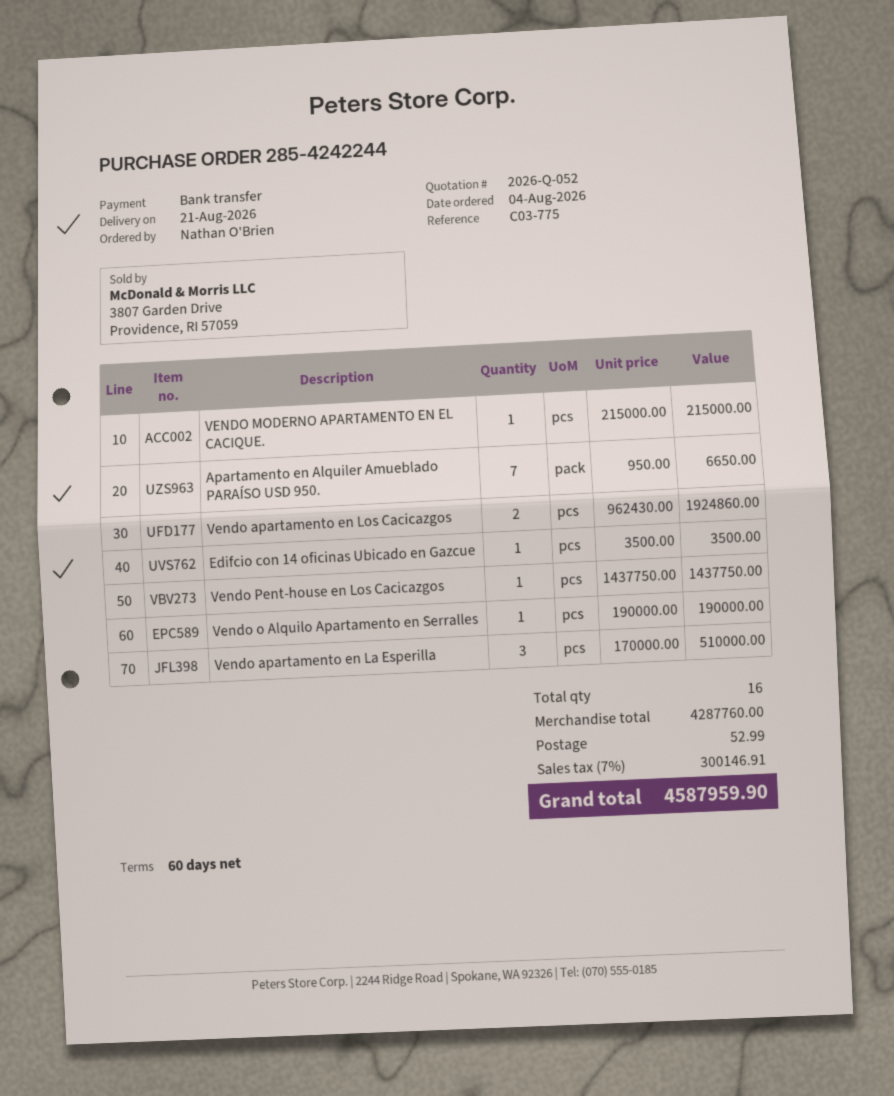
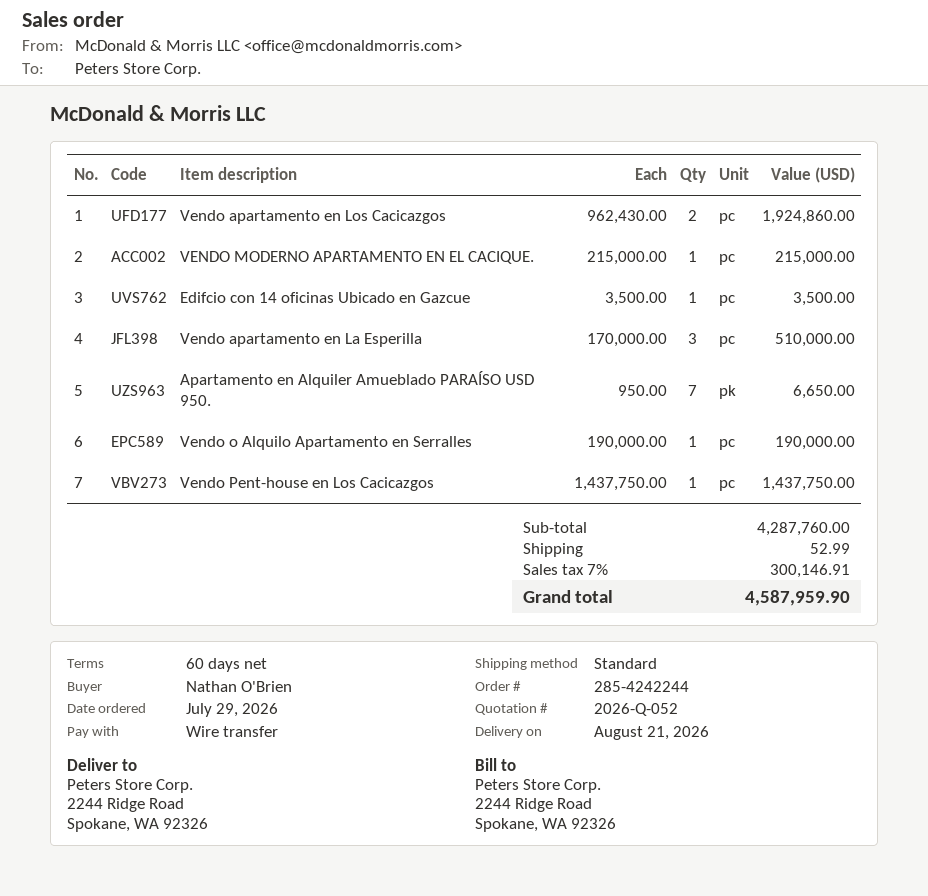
order date: 2026-08-04 -> 2026-07-29

